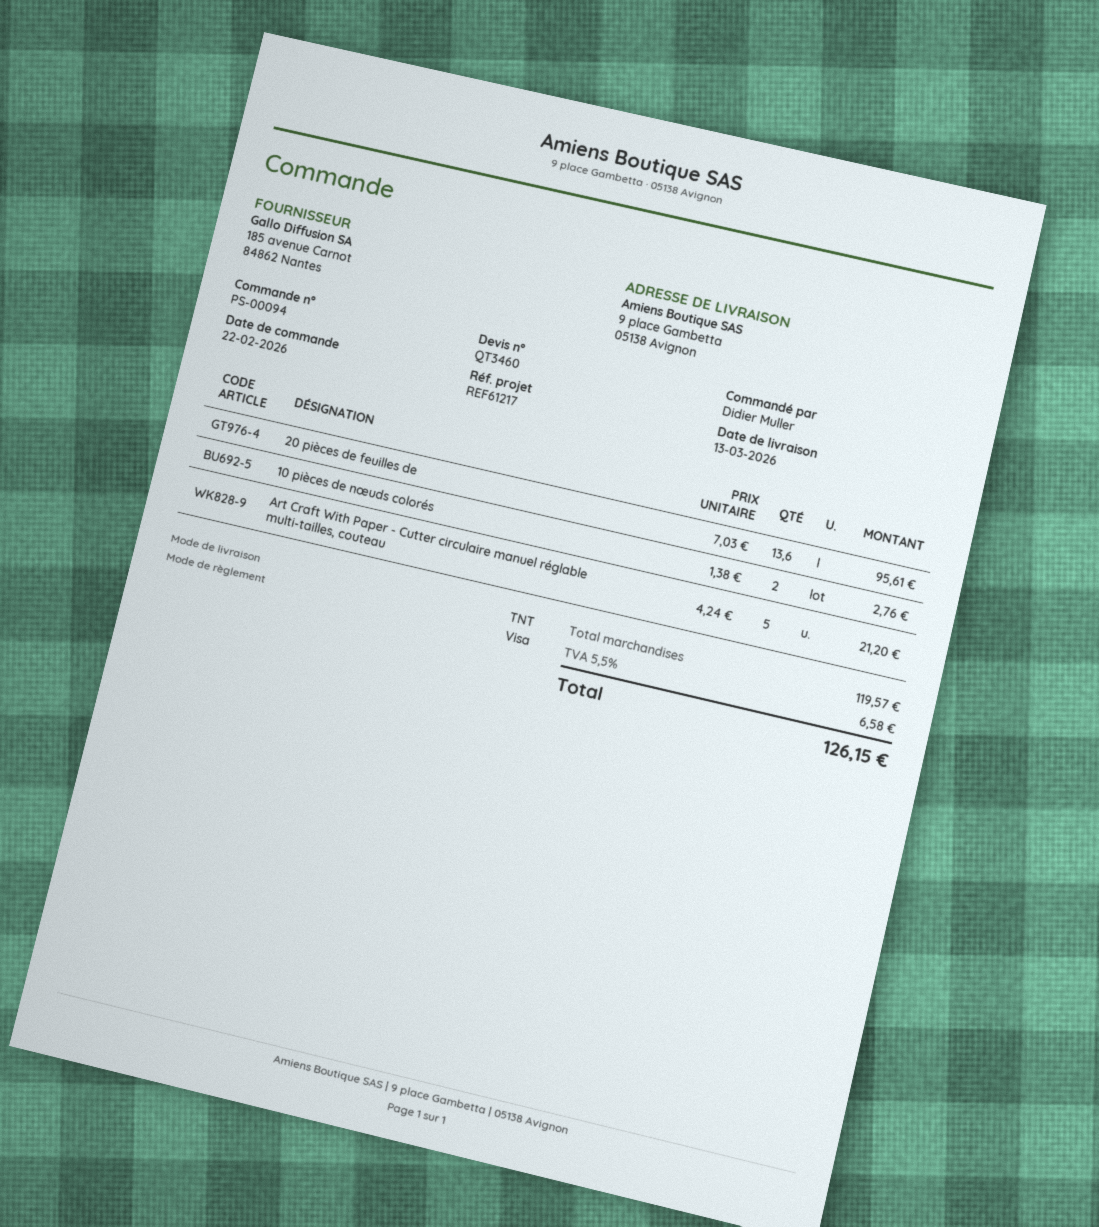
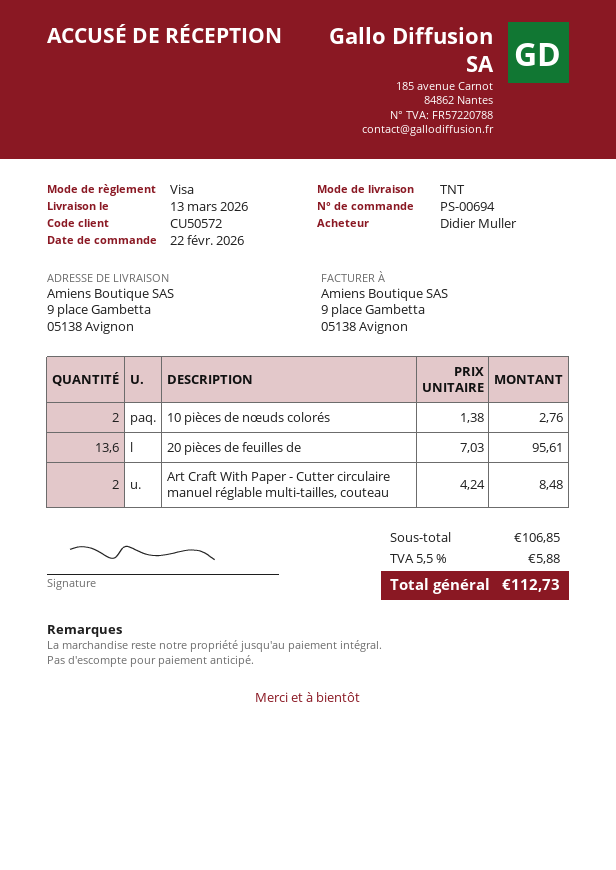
order number: PS-00094 -> PS-00694
Art Craft With Paper - Cutter circulaire manuel réglable multi-tailles, couteau: 5 x 4.24 = 21.20 -> 2 x 4.24 = 8.48
subtotal: 119.57 -> 106.85
tax: 5.5% = 6.58 -> 5.5% = 5.88
total: 126.15 -> 112.73

